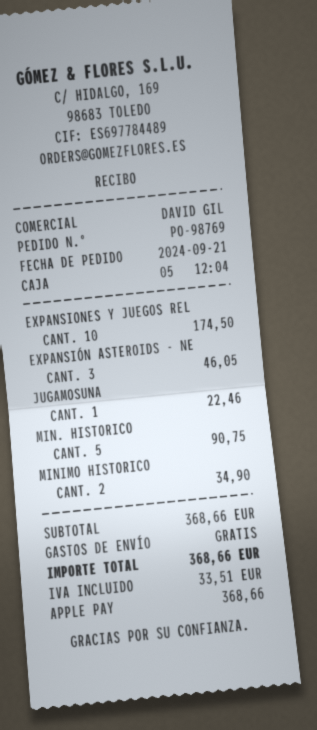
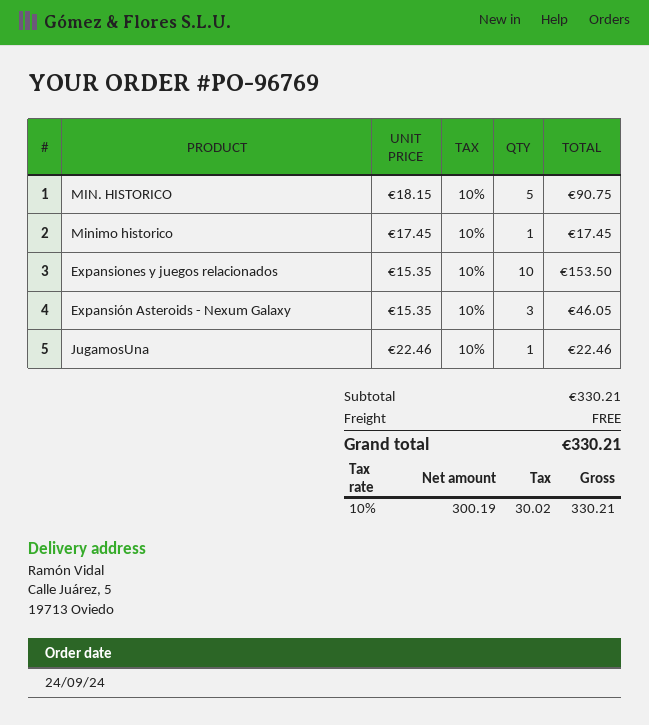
order number: PO-98769 -> PO-96769
order date: 2024-09-21 -> 2024-09-24
EXPANSIONES Y JUEGOS REL: 10 for 174.50 -> 10 for 153.50
MINIMO HISTORICO: 2 for 34.90 -> 1 for 17.45
subtotal: 368.66 -> 330.21
tax: 33.51 -> 30.02
total: 368.66 -> 330.21

